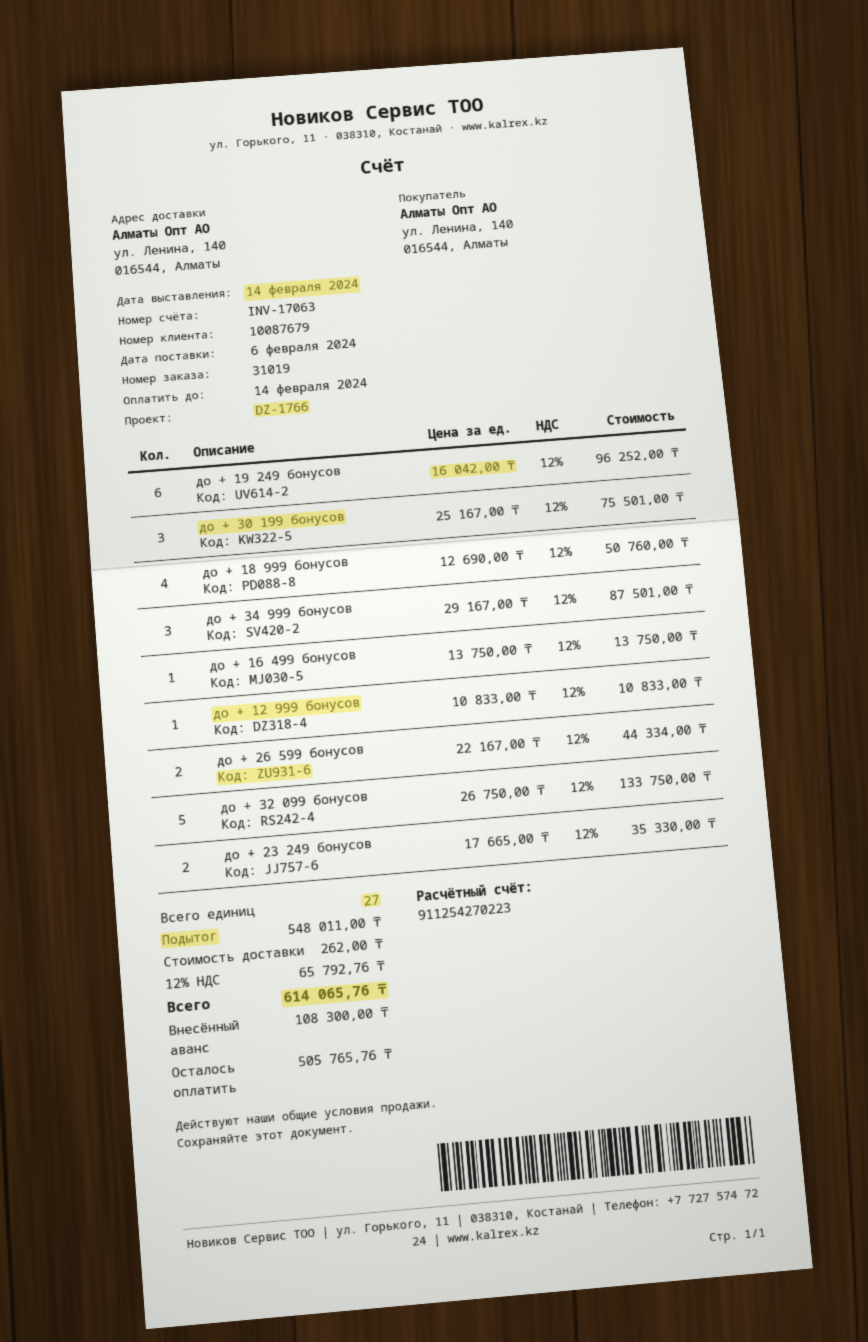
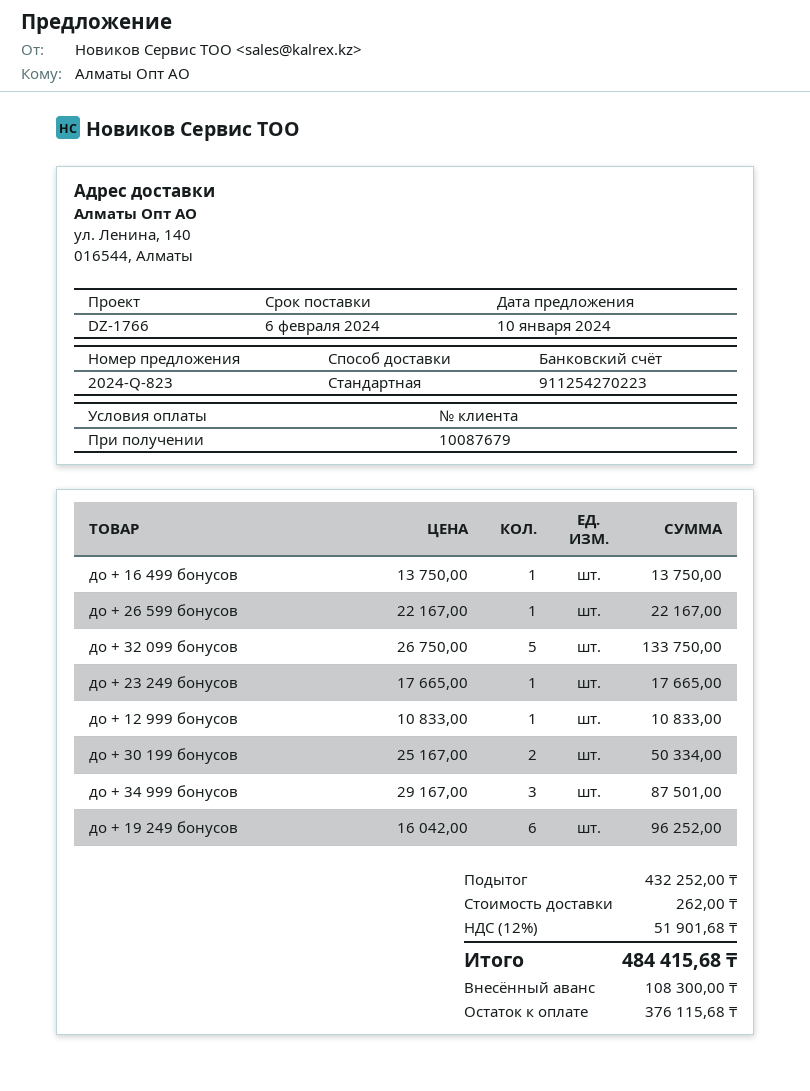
до + 30 199 бонусов: 3 x 25167.00 = 75501.00 -> 2 x 25167.00 = 50334.00
до + 18 999 бонусов: 4 x 12690.00 = 50760.00 -> none
до + 26 599 бонусов: 2 x 22167.00 = 44334.00 -> 1 x 22167.00 = 22167.00
до + 23 249 бонусов: 2 x 17665.00 = 35330.00 -> 1 x 17665.00 = 17665.00
subtotal: 548011.00 -> 432252.00
tax: 12% = 65792.76 -> 12% = 51901.68
total: 614065.76 -> 484415.68
balance: 505765.76 -> 376115.68

